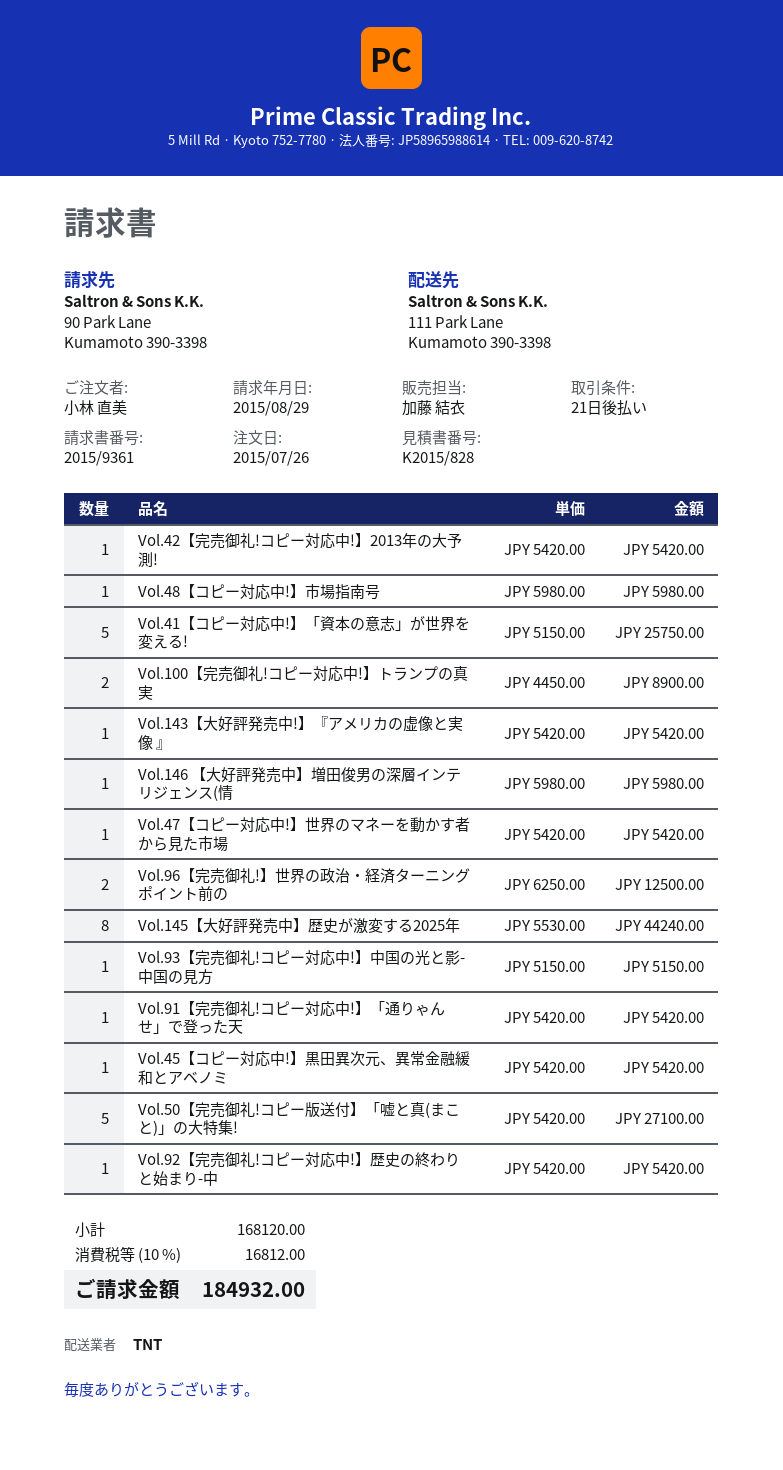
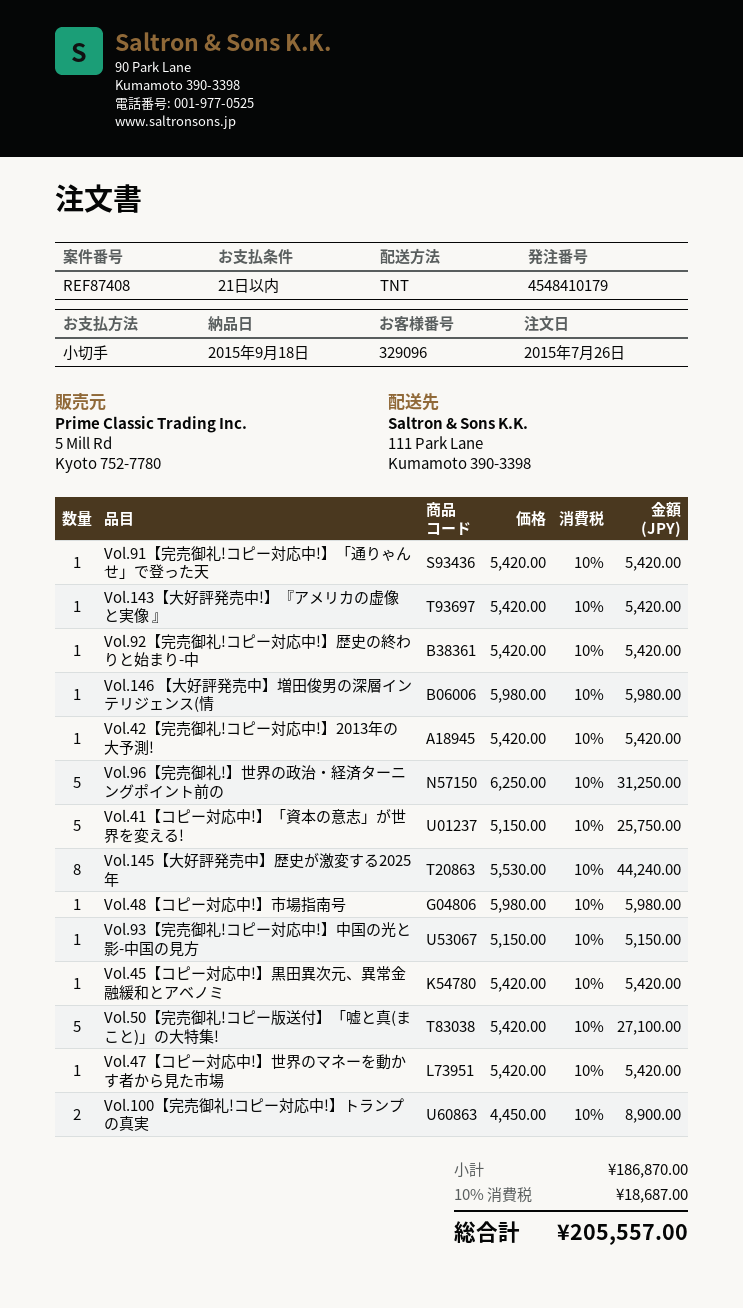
Vol.96【完売御礼!】世界の政治・経済ターニングポイント前の: 2 x 6250.00 = 12500.00 -> 5 x 6250.00 = 31250.00
subtotal: 168120.00 -> 186870.00
tax: 10% = 16812.00 -> 10% = 18687.00
total: 184932.00 -> 205557.00

